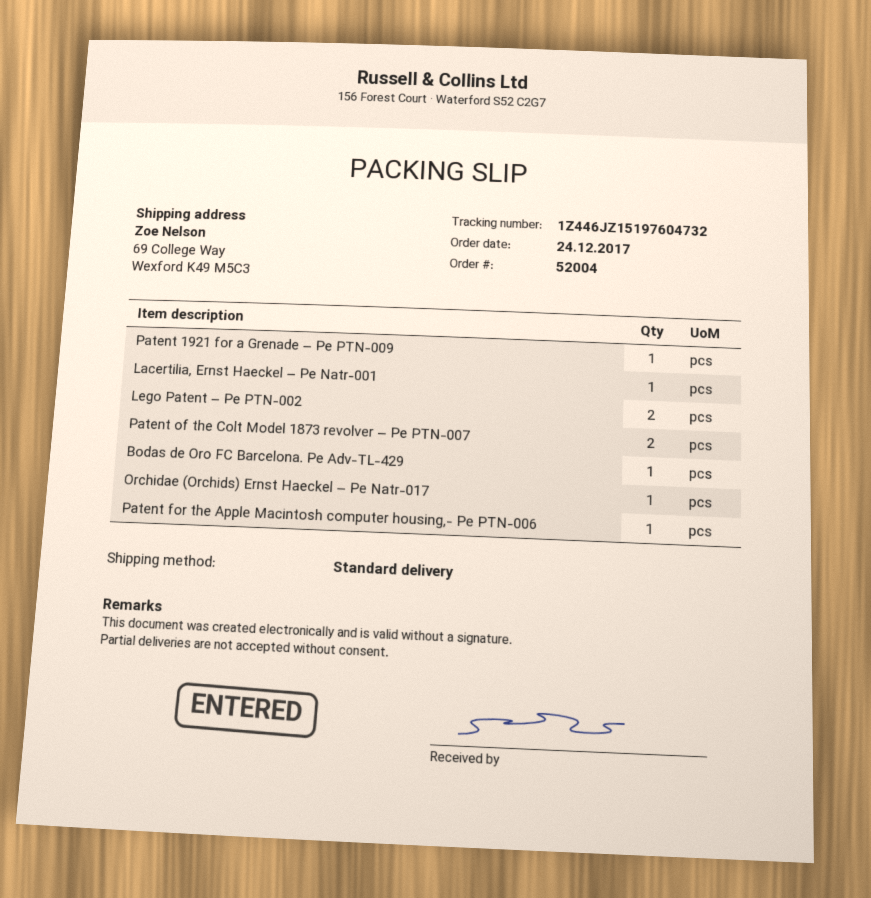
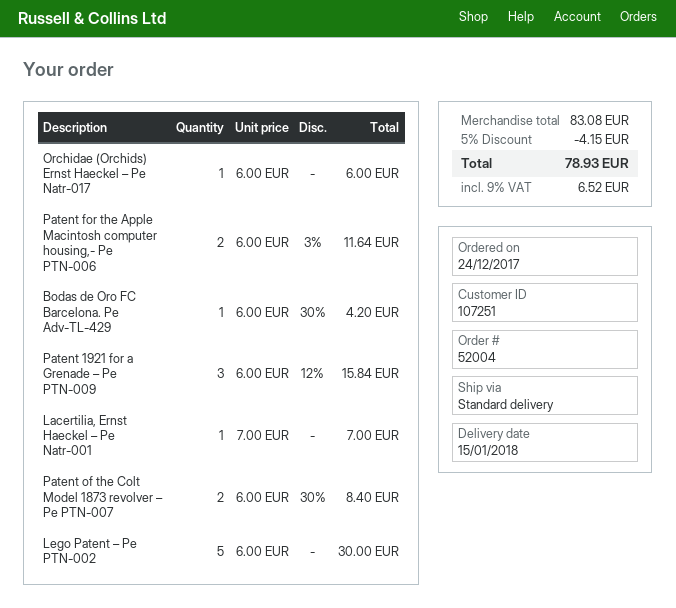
Patent 1921 for a Grenade – Pe PTN-009: 1 -> 3
Lego Patent – Pe PTN-002: 2 -> 5
Patent for the Apple Macintosh computer housing,- Pe PTN-006: 1 -> 2

